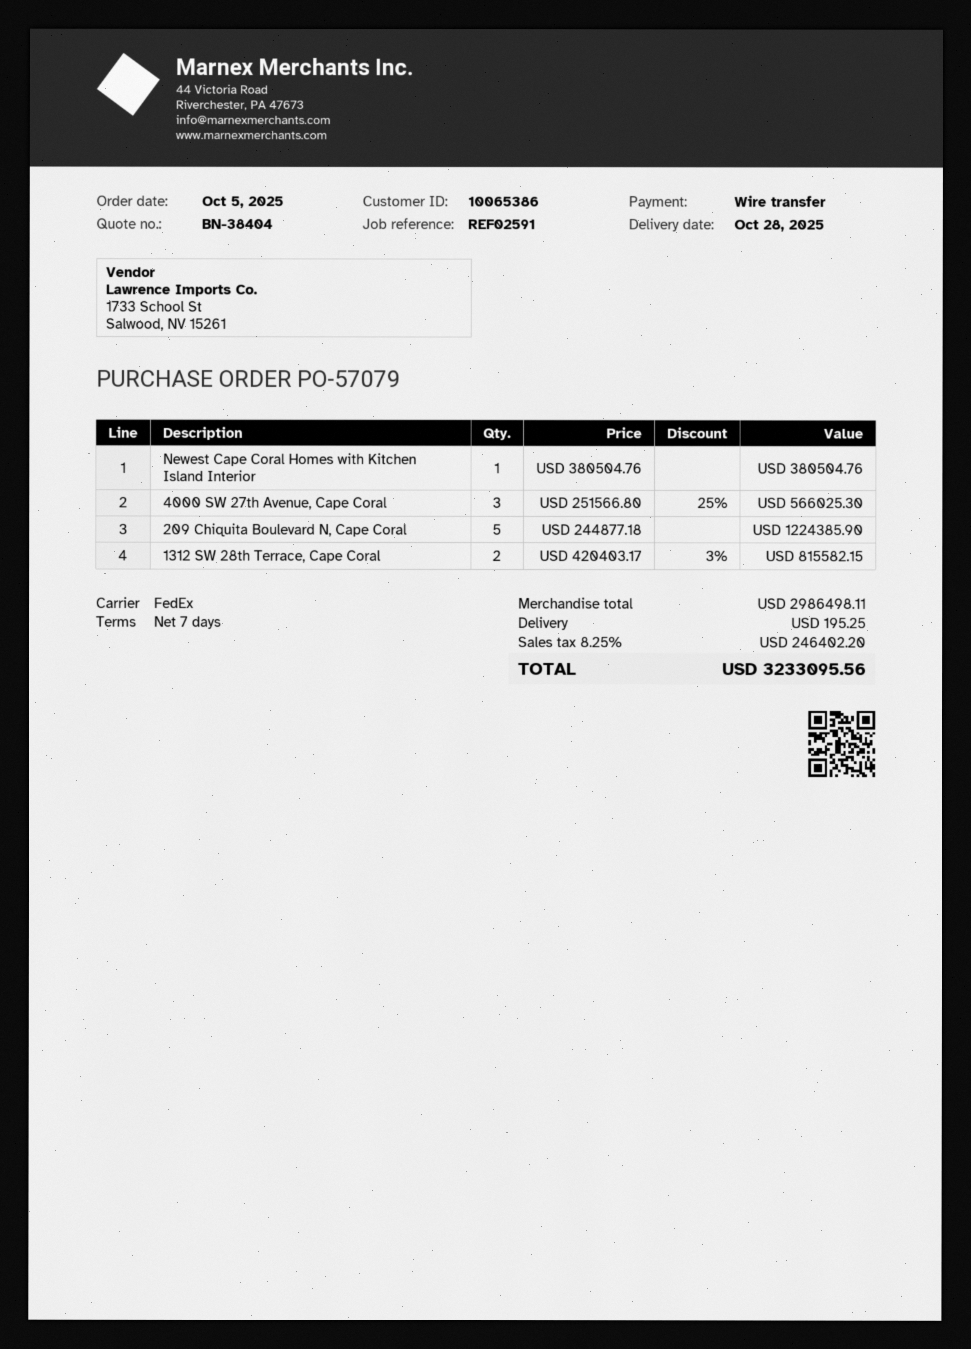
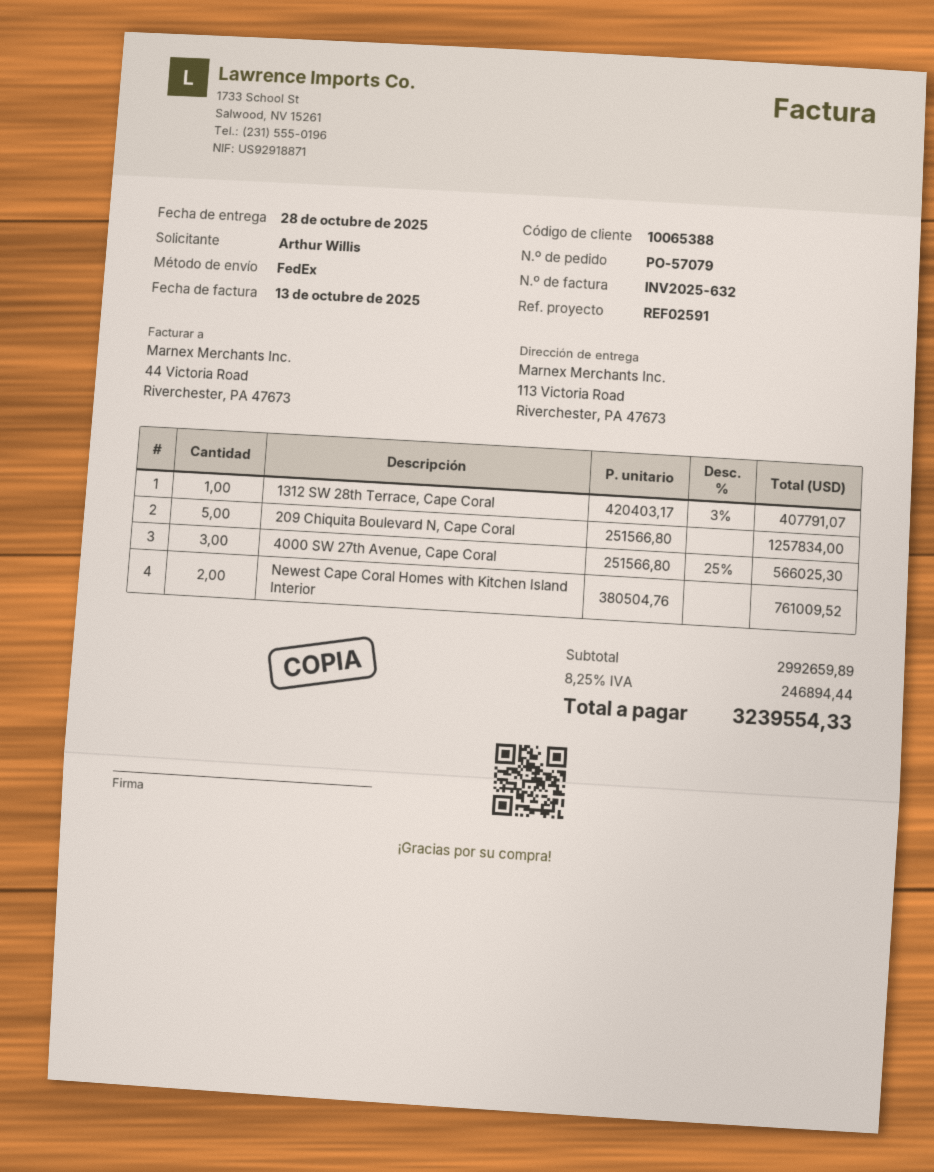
customer number: 10065386 -> 10065388
Newest Cape Coral Homes with Kitchen Island Interior: 1 x 380504.76 = 380504.76 -> 2 x 380504.76 = 761009.52
209 Chiquita Boulevard N, Cape Coral: 5 x 244877.18 = 1224385.90 -> 5 x 251566.80 = 1257834.00
1312 SW 28th Terrace, Cape Coral: 2 x 420403.17 - 3% = 815582.15 -> 1 x 420403.17 - 3% = 407791.07
subtotal: 2986498.11 -> 2992659.89
shipping: 195.25 -> none
tax: 8.25% = 246402.20 -> 8.25% = 246894.44
total: 3233095.56 -> 3239554.33

